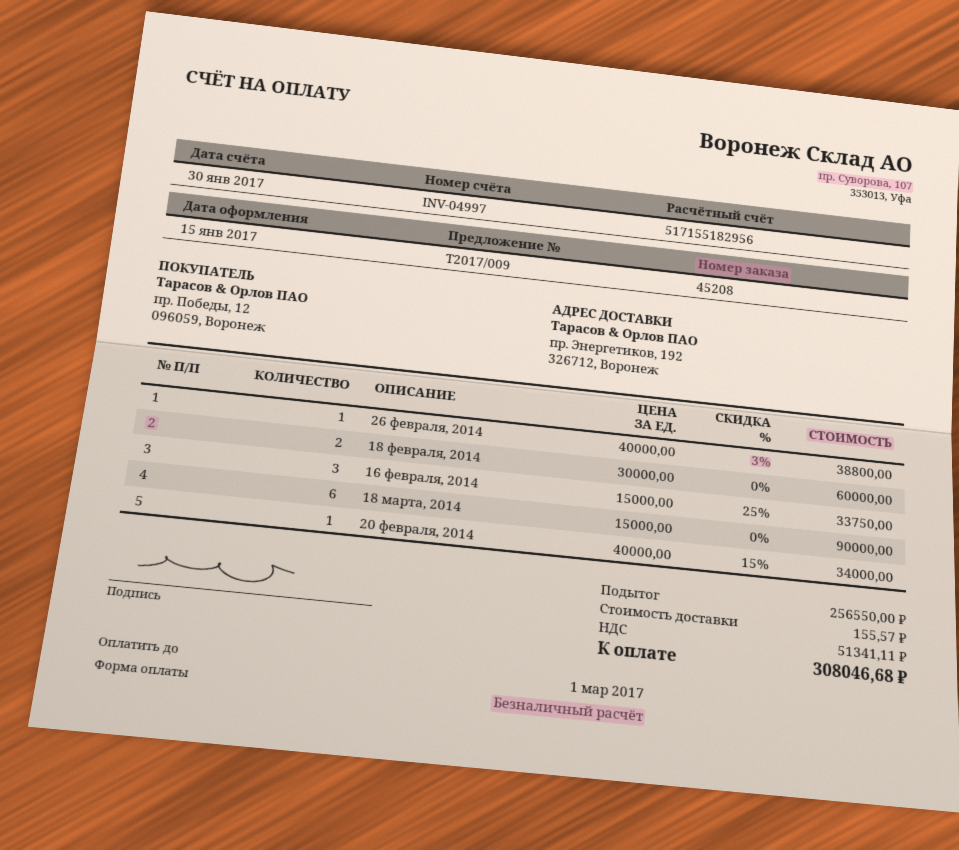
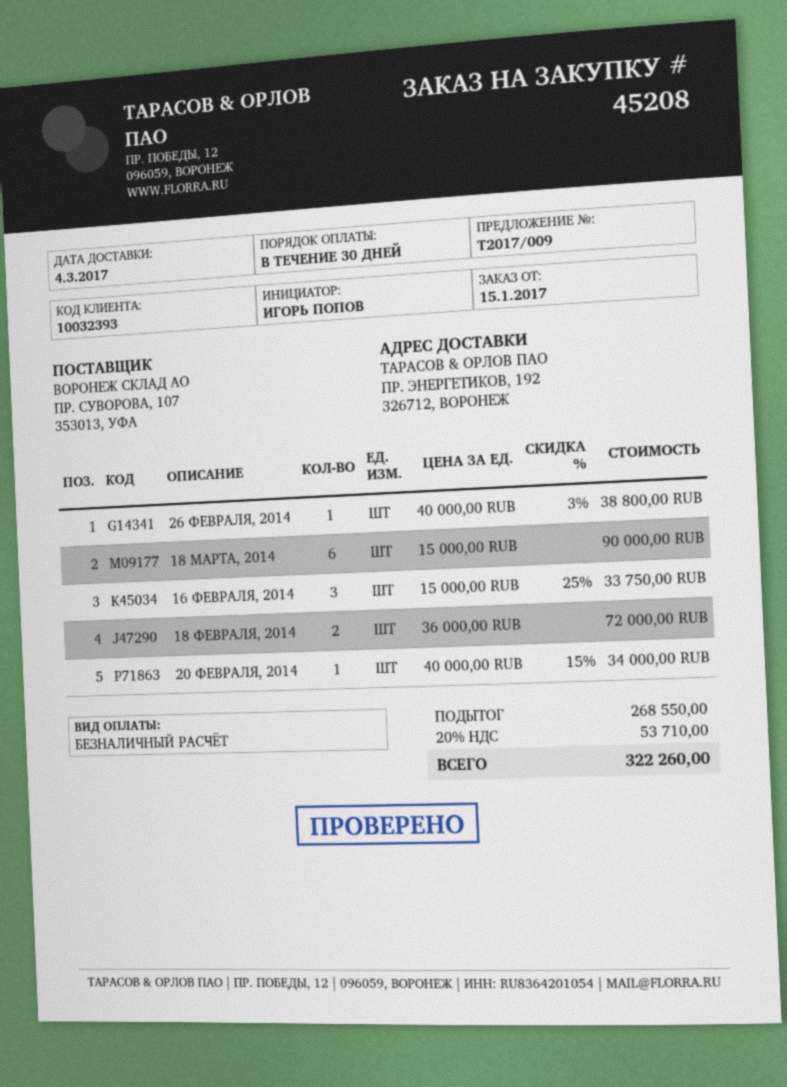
18 февраля, 2014: 2 x 30000.00 = 60000.00 -> 2 x 36000.00 = 72000.00
subtotal: 256550.00 -> 268550.00
shipping: 155.57 -> none
tax: 51341.11 -> 53710.00
total: 308046.68 -> 322260.00

